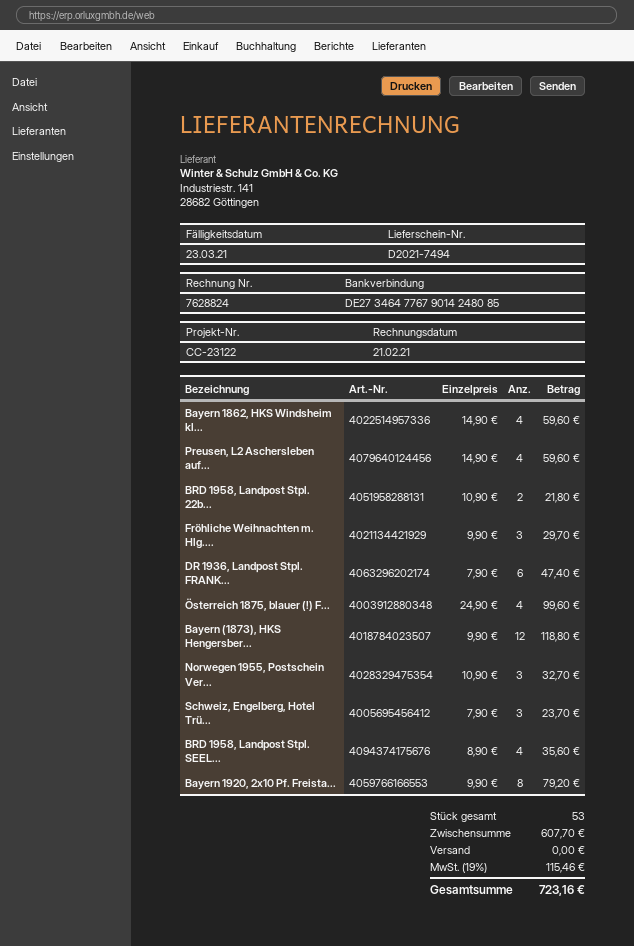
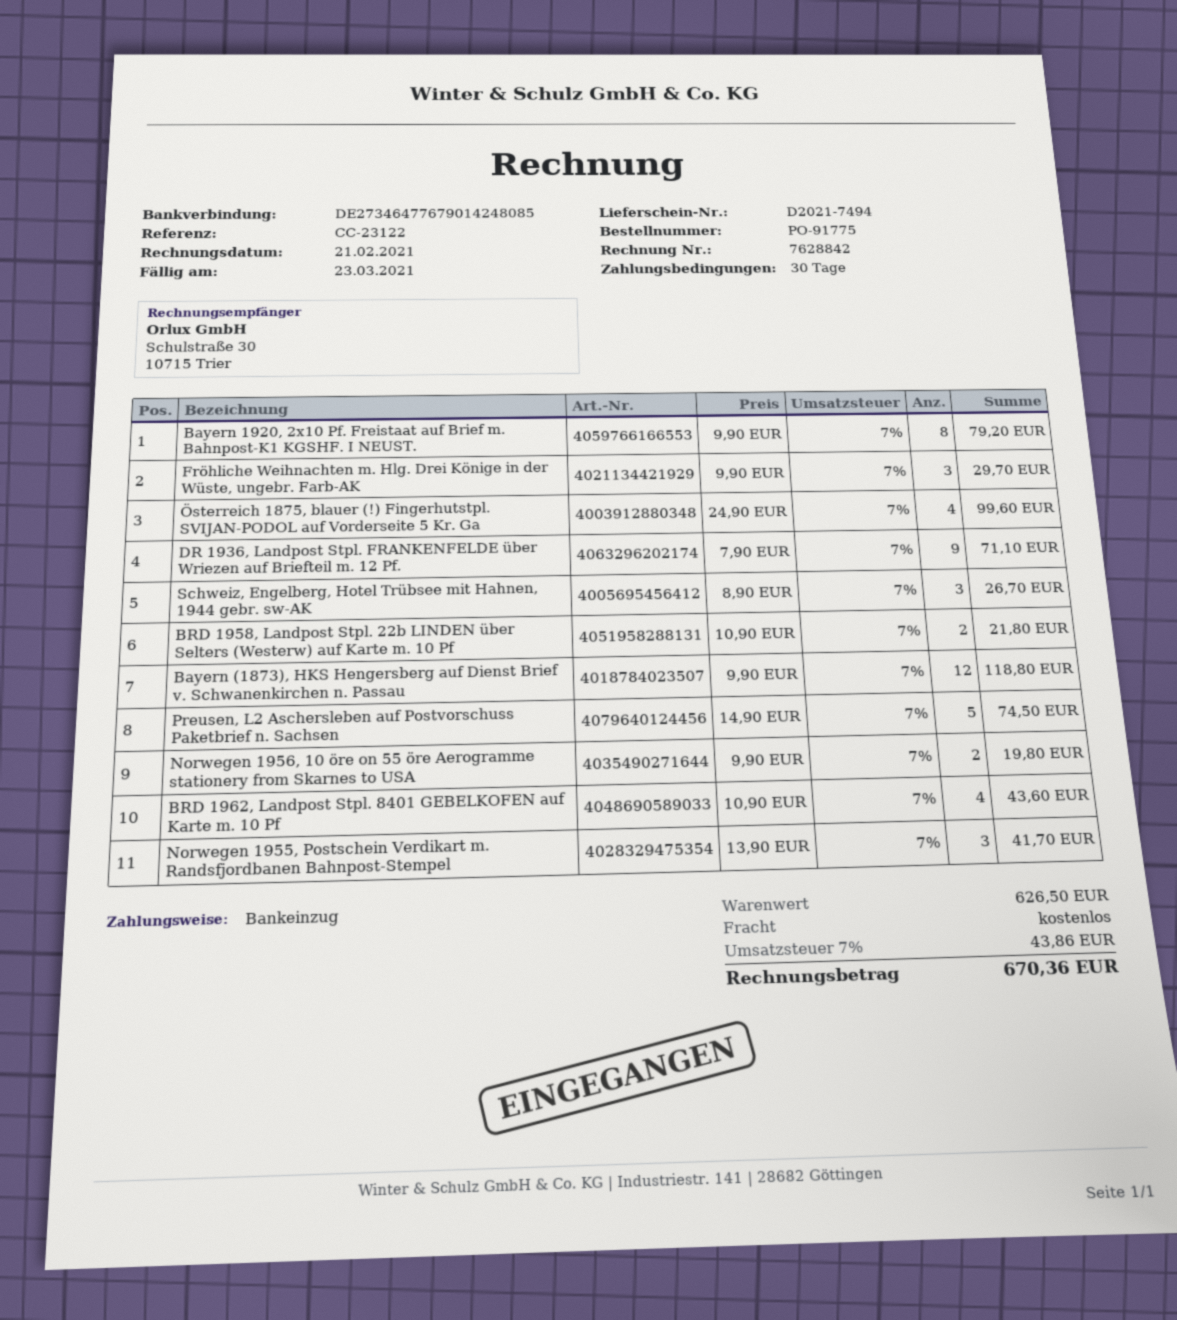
invoice number: 7628824 -> 7628842
Bayern 1862, HKS Windsheim kl...: 4 x 14.90 = 59.60 -> none
Preusen, L2 Aschersleben auf...: 4 x 14.90 = 59.60 -> 5 x 14.90 = 74.50
DR 1936, Landpost Stpl. FRANK...: 6 x 7.90 = 47.40 -> 9 x 7.90 = 71.10
Norwegen 1955, Postschein Ver...: 3 x 10.90 = 32.70 -> 3 x 13.90 = 41.70
Schweiz, Engelberg, Hotel Trü...: 3 x 7.90 = 23.70 -> 3 x 8.90 = 26.70
BRD 1958, Landpost Stpl. SEEL...: 4 x 8.90 = 35.60 -> none
Norwegen 1956, 10 öre on 55 öre Aerogramme stationery from Skarnes to USA: none -> 2 x 9.90 = 19.80
BRD 1962, Landpost Stpl. 8401 GEBELKOFEN auf Karte m. 10 Pf: none -> 4 x 10.90 = 43.60
subtotal: 607.70 -> 626.50
tax: 19% = 115.46 -> 7% = 43.86
total: 723.16 -> 670.36

